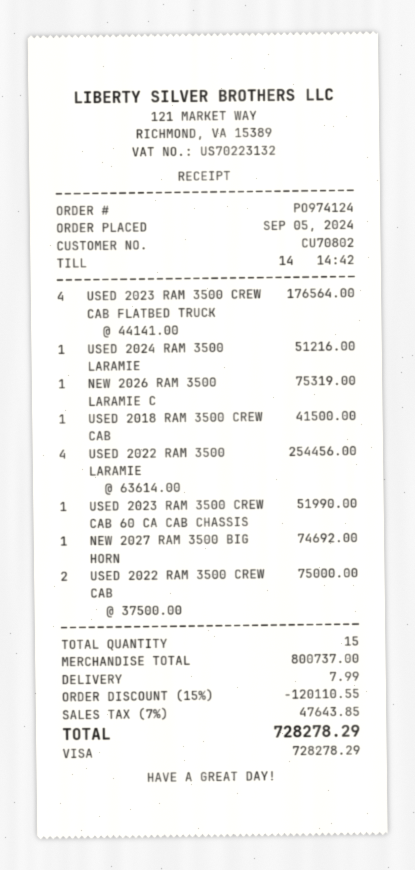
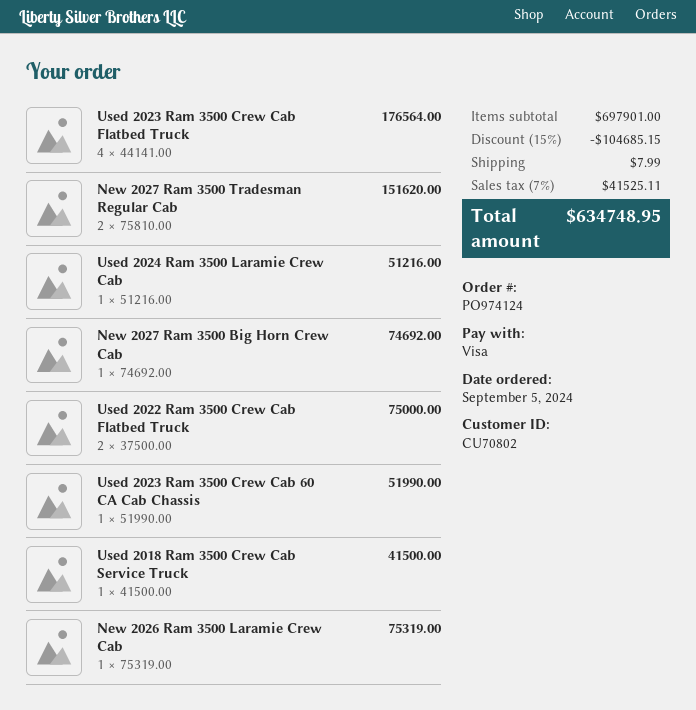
USED 2022 RAM 3500 LARAMIE: 4 x 63614.00 = 254456.00 -> none
New 2027 Ram 3500 Tradesman Regular Cab: none -> 2 x 75810.00 = 151620.00
subtotal: 800737.00 -> 697901.00
discount: 15% = 120110.55 -> 15% = 104685.15
tax: 7% = 47643.85 -> 7% = 41525.11
total: 728278.29 -> 634748.95

